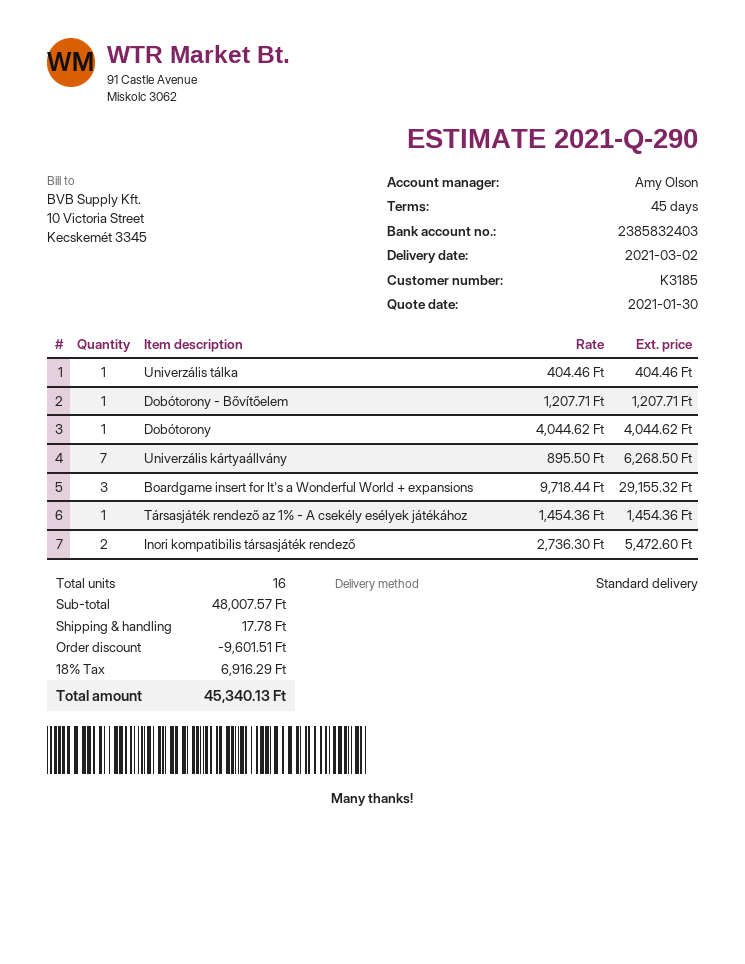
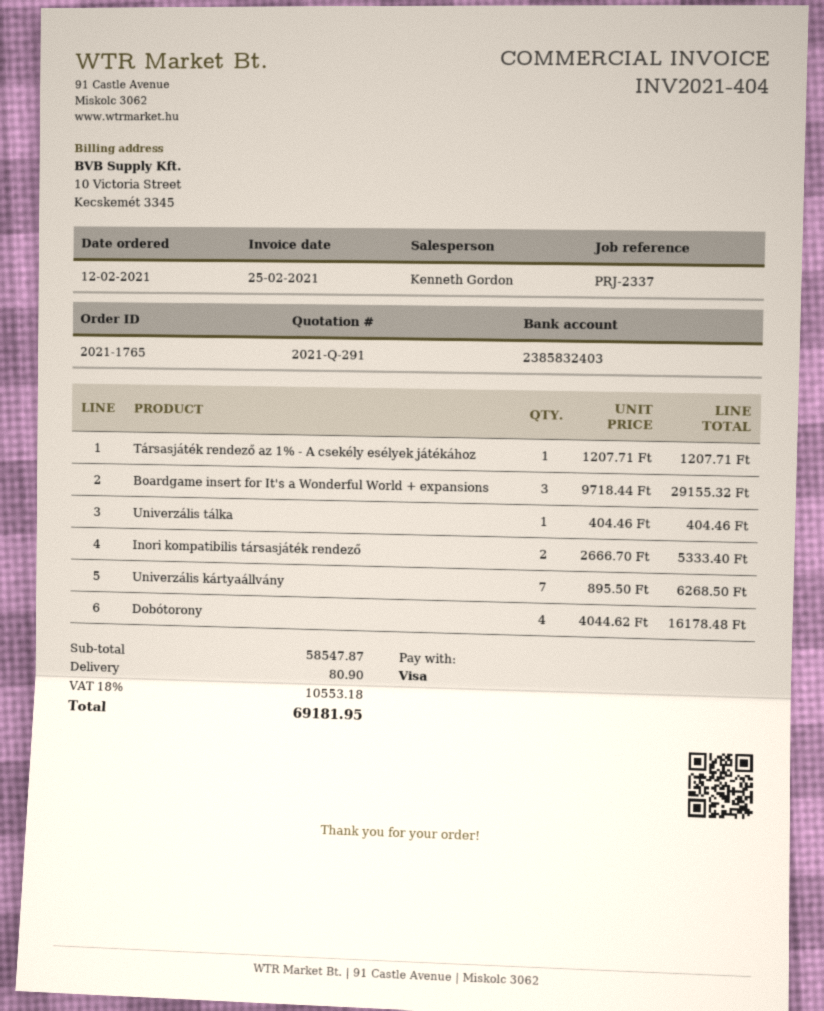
quote number: 2021-Q-290 -> 2021-Q-291
sales rep: Amy Olson -> Kenneth Gordon
Dobótorony - Bővítőelem: 1 x 1207.71 = 1207.71 -> none
Dobótorony: 1 x 4044.62 = 4044.62 -> 4 x 4044.62 = 16178.48
Társasjáték rendező az 1% - A csekély esélyek játékához: 1 x 1454.36 = 1454.36 -> 1 x 1207.71 = 1207.71
Inori kompatibilis társasjáték rendező: 2 x 2736.30 = 5472.60 -> 2 x 2666.70 = 5333.40
subtotal: 48007.57 -> 58547.87
discount: 9601.51 -> none
shipping: 17.78 -> 80.90
tax: 18% = 6916.29 -> 18% = 10553.18
total: 45340.13 -> 69181.95

